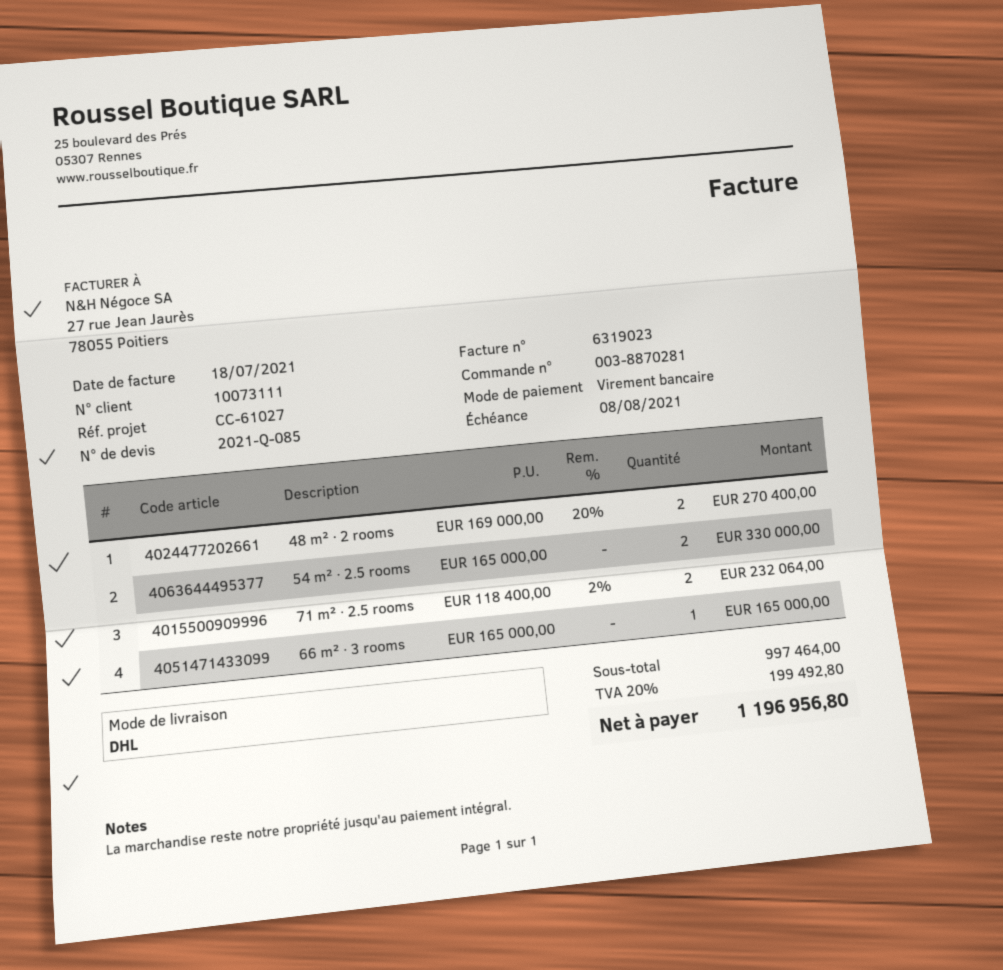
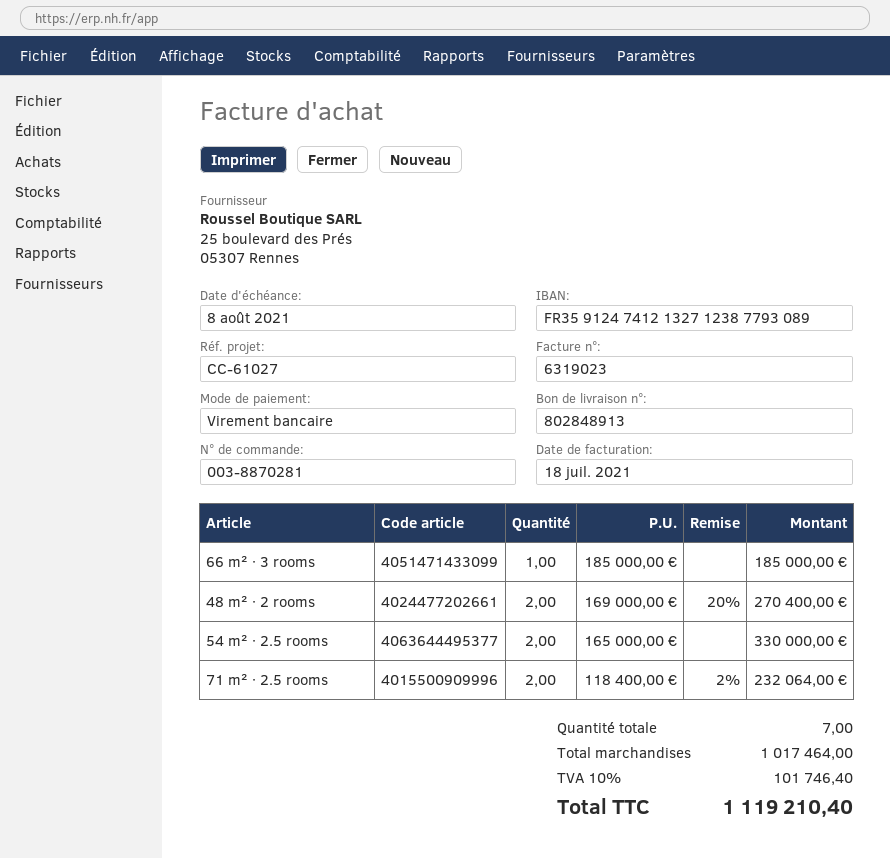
66 m² · 3 rooms: 1 x 165000.00 = 165000.00 -> 1 x 185000.00 = 185000.00
subtotal: 997464.00 -> 1017464.00
tax: 20% = 199492.80 -> 10% = 101746.40
total: 1196956.80 -> 1119210.40

